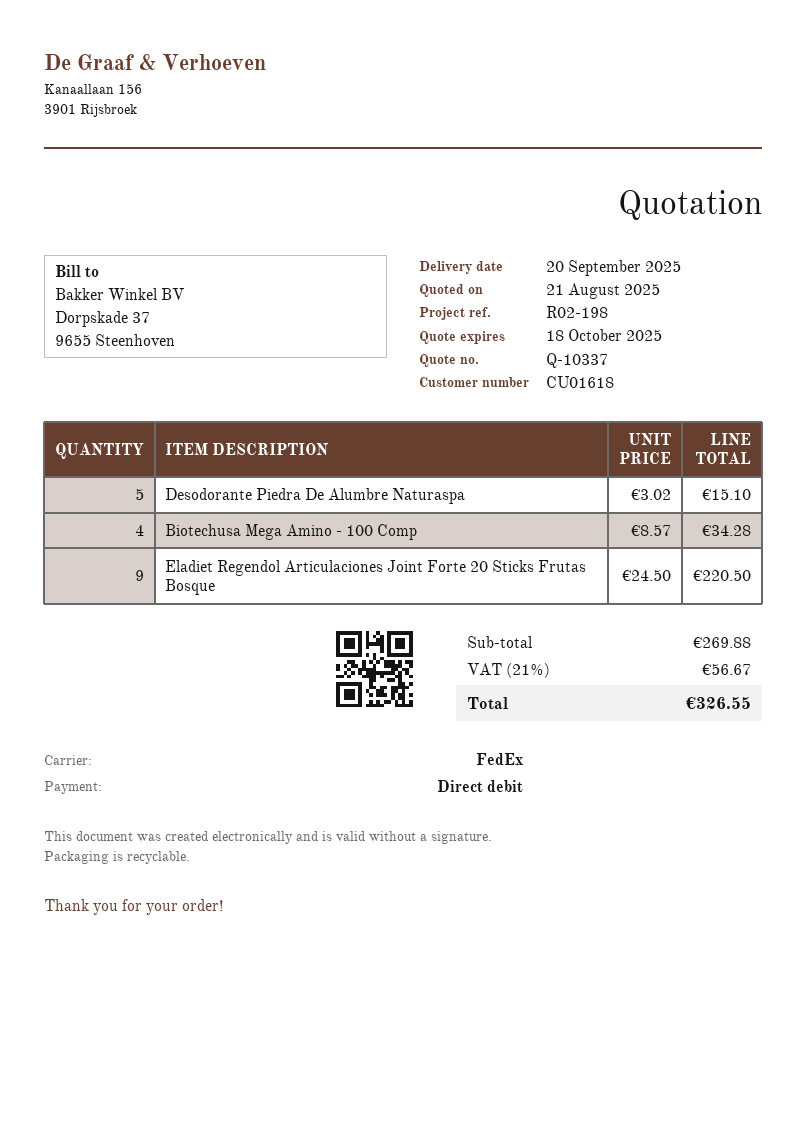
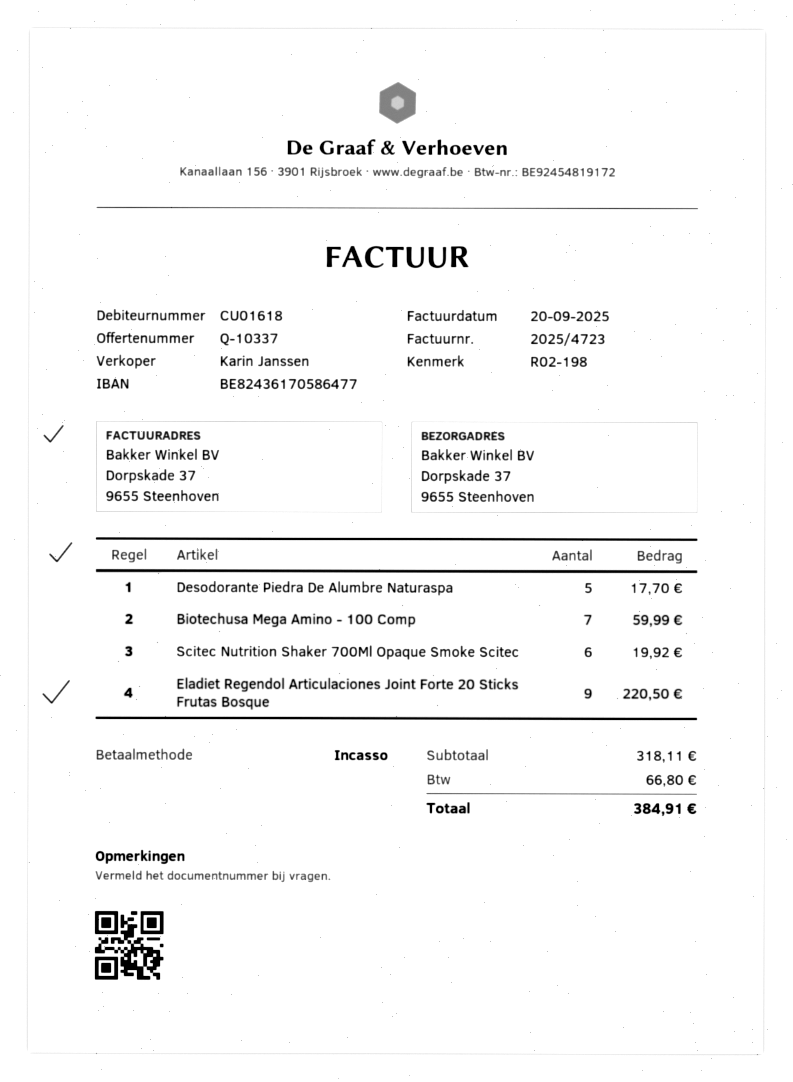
Desodorante Piedra De Alumbre Naturaspa: 5 for 15.10 -> 5 for 17.70
Biotechusa Mega Amino - 100 Comp: 4 for 34.28 -> 7 for 59.99
Scitec Nutrition Shaker 700Ml Opaque Smoke Scitec: none -> 6 for 19.92
subtotal: 269.88 -> 318.11
tax: 56.67 -> 66.80
total: 326.55 -> 384.91

